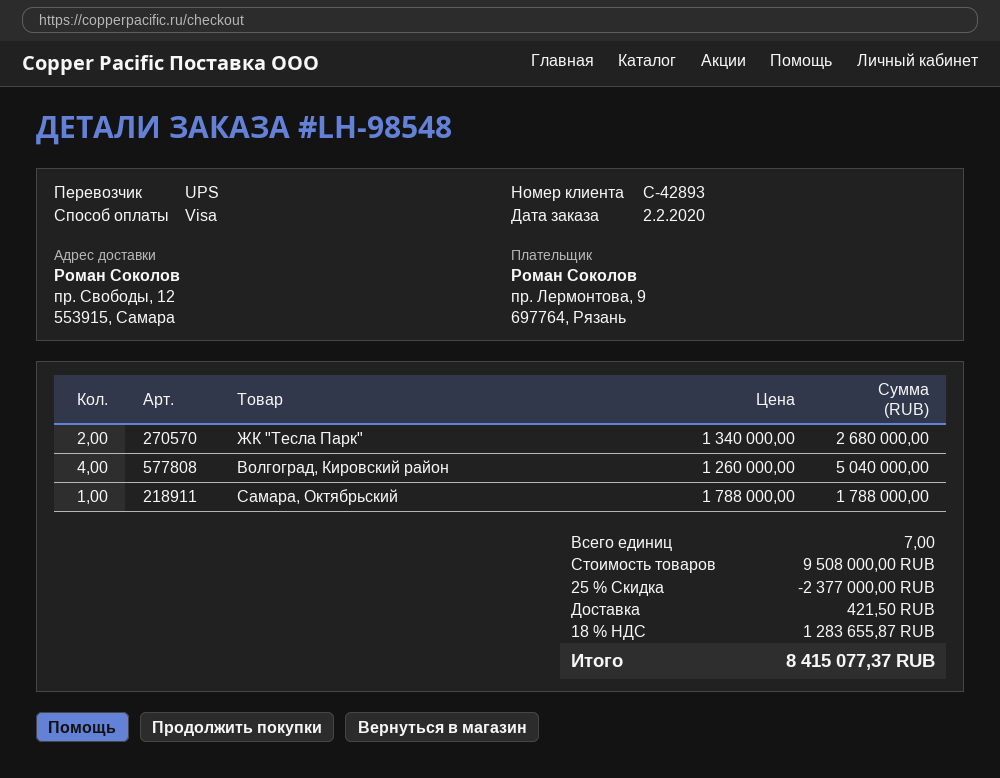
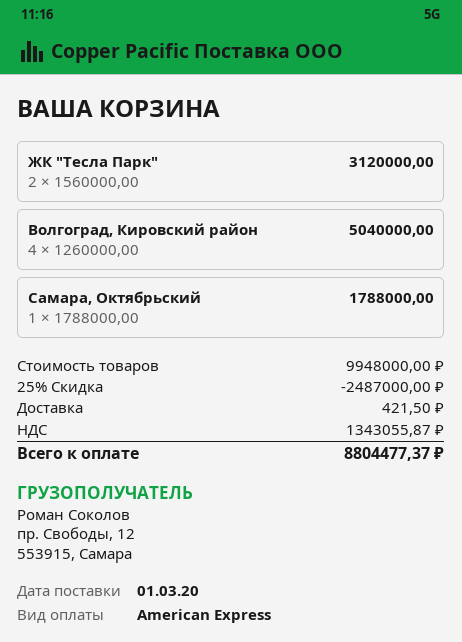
payment method: Visa -> American Express
ЖК "Тесла Парк": 2 x 1340000.00 = 2680000.00 -> 2 x 1560000.00 = 3120000.00
subtotal: 9508000.00 -> 9948000.00
discount: 25% = 2377000.00 -> 25% = 2487000.00
tax: 1283655.87 -> 1343055.87
total: 8415077.37 -> 8804477.37

